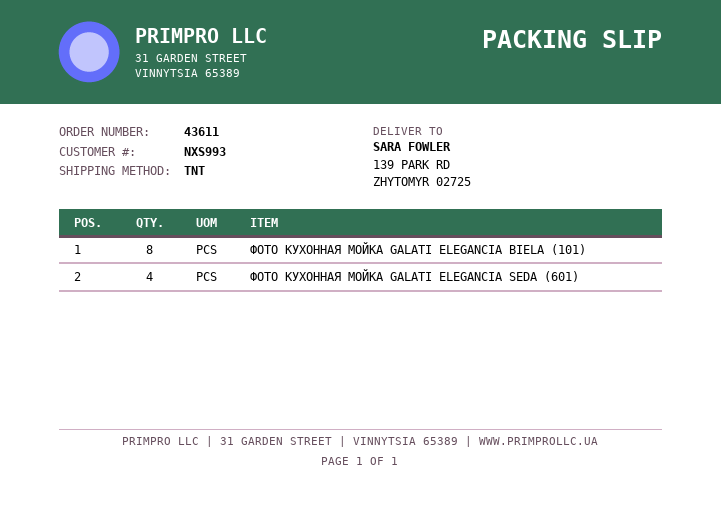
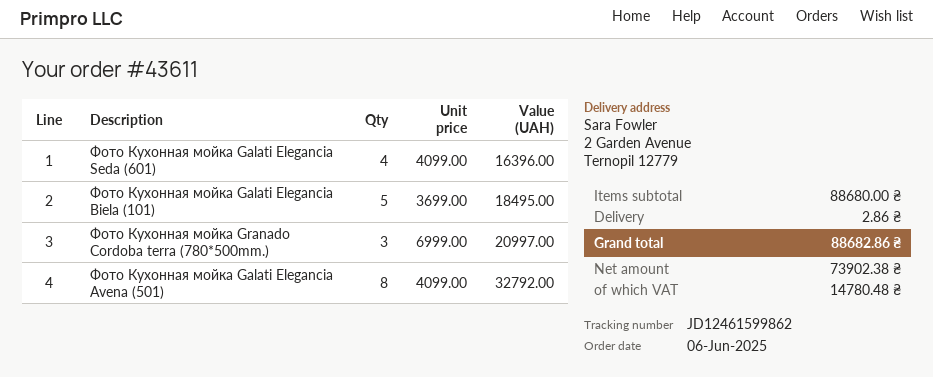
ship to: 139 PARK RD, ZHYTOMYR 02725 -> 2 Garden Avenue, Ternopil 12779
ФОТО КУХОННАЯ МОЙКА GALATI ELEGANCIA BIELA (101): 8 -> 5
Фото Кухонная мойка Granado Cordoba terra (780*500mm.): none -> 3
Фото Кухонная мойка Galati Elegancia Avena (501): none -> 8

